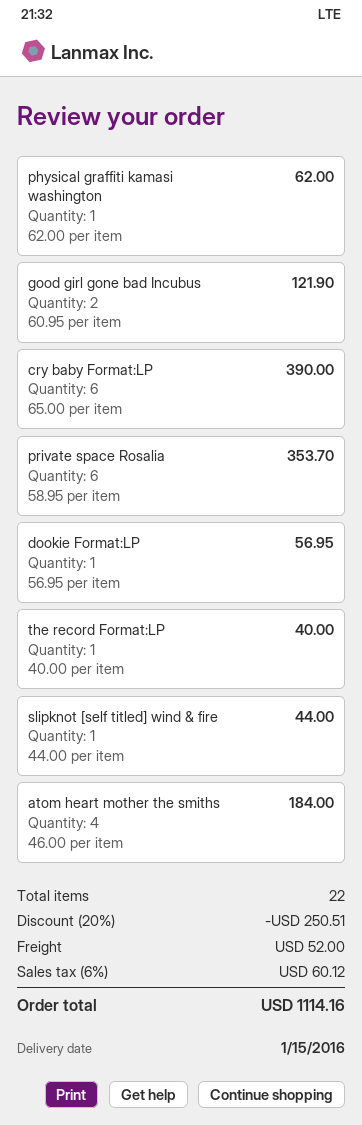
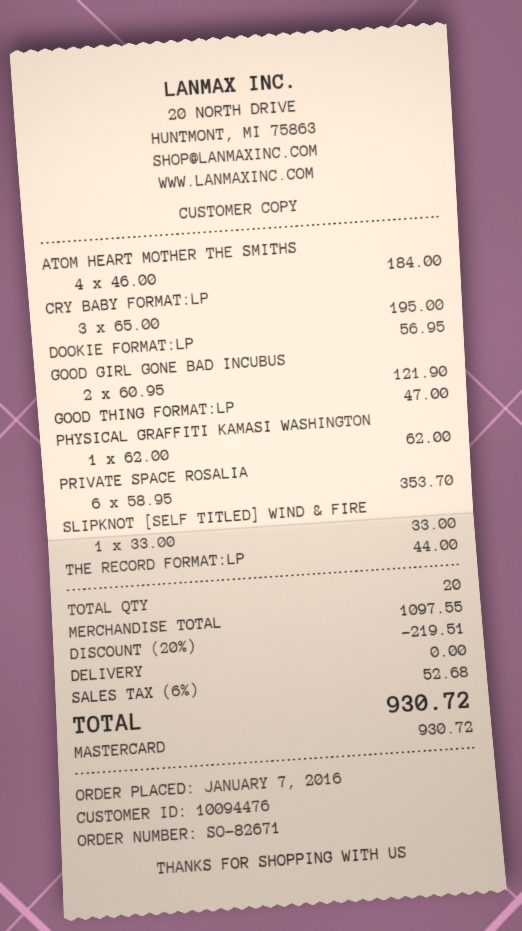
cry baby Format:LP: 6 x 65.00 = 390.00 -> 3 x 65.00 = 195.00
the record Format:LP: 1 x 40.00 = 40.00 -> 1 x 44.00 = 44.00
slipknot [self titled] wind & fire: 1 x 44.00 = 44.00 -> 1 x 33.00 = 33.00
GOOD THING FORMAT:LP: none -> 1 x 47.00 = 47.00
total quantity: 22 -> 20
discount: 20% = 250.51 -> 20% = 219.51
shipping: 52.00 -> 0.00
tax: 6% = 60.12 -> 6% = 52.68
total: 1114.16 -> 930.72

